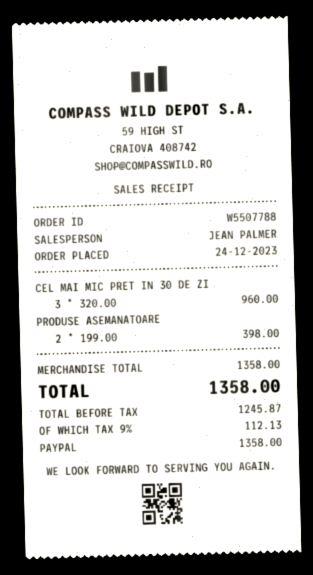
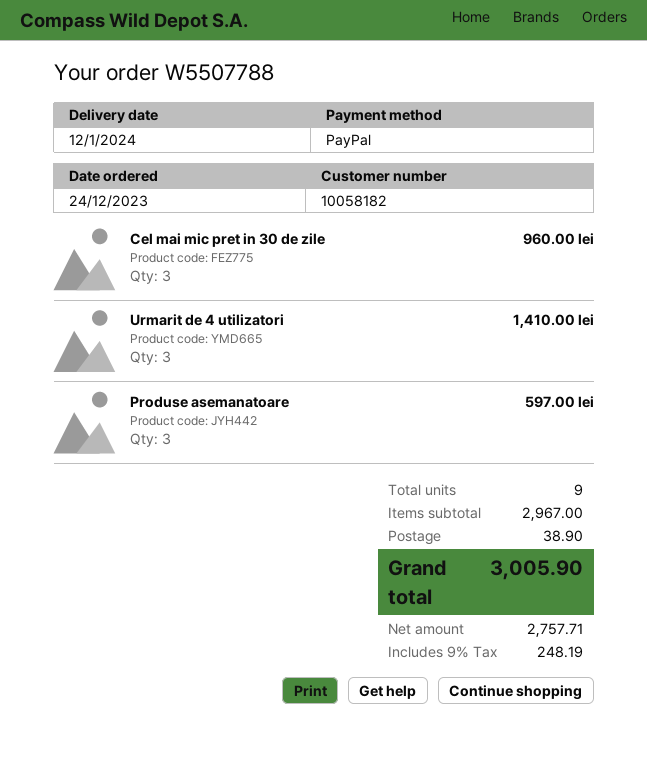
PRODUSE ASEMANATOARE: 2 for 398.00 -> 3 for 597.00
Urmarit de 4 utilizatori: none -> 3 for 1410.00
subtotal: 1358.00 -> 2967.00
shipping: none -> 38.90
net: 1245.87 -> 2757.71
tax: 9% = 112.13 -> 9% = 248.19
total: 1358.00 -> 3005.90

